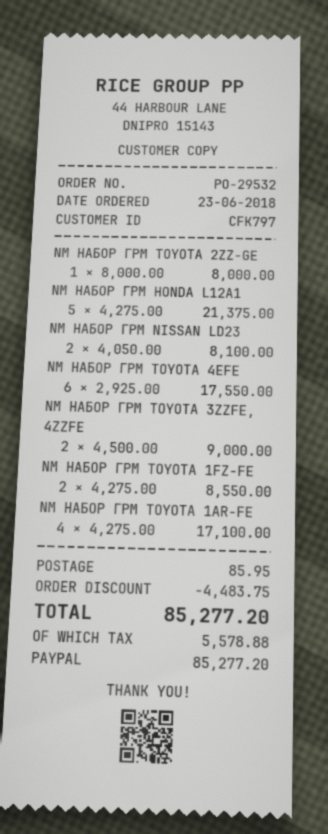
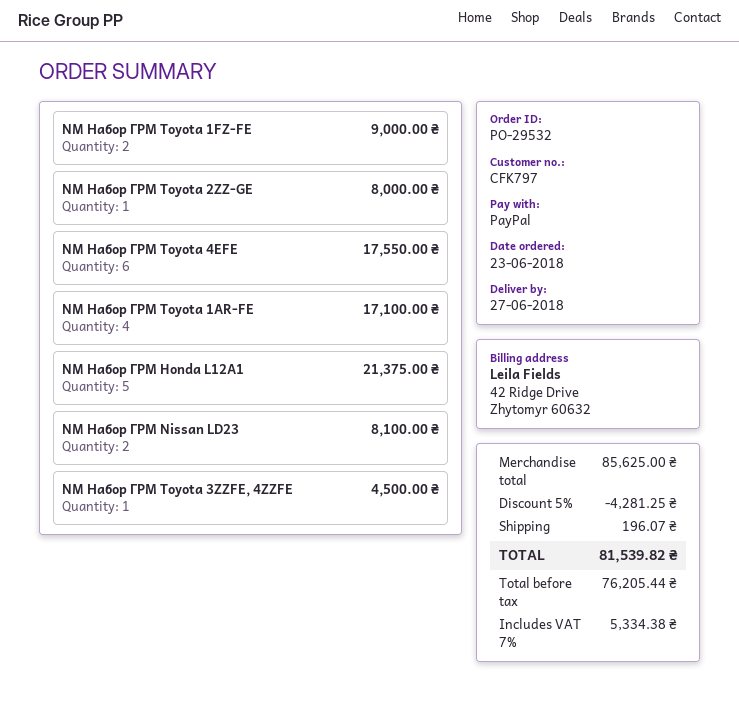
NM НАБОР ГРМ TOYOTA 3ZZFE, 4ZZFE: 2 for 9000.00 -> 1 for 4500.00
NM НАБОР ГРМ TOYOTA 1FZ-FE: 2 for 8550.00 -> 2 for 9000.00
discount: 4483.75 -> 4281.25
shipping: 85.95 -> 196.07
tax: 5578.88 -> 5334.38
total: 85277.20 -> 81539.82

